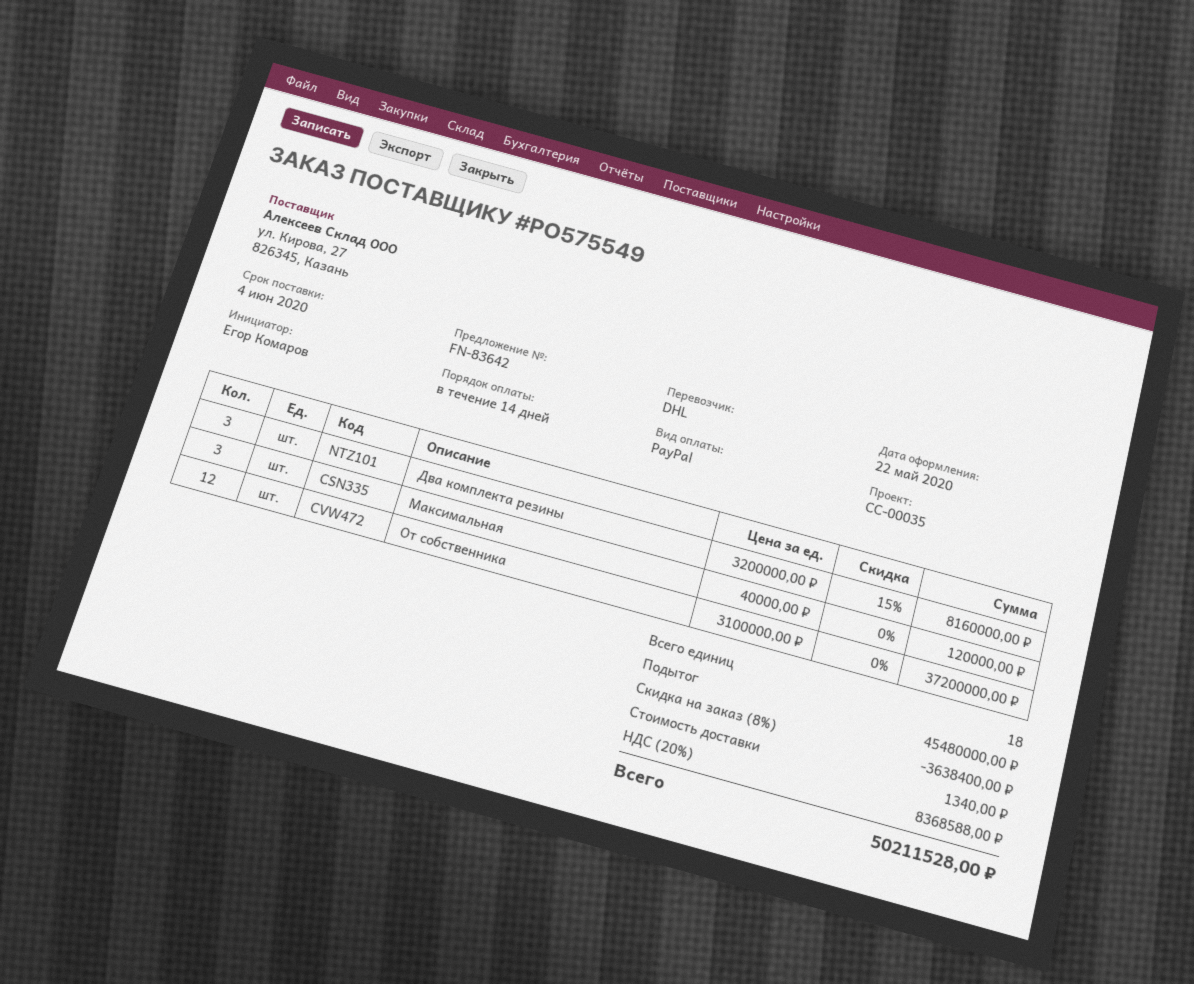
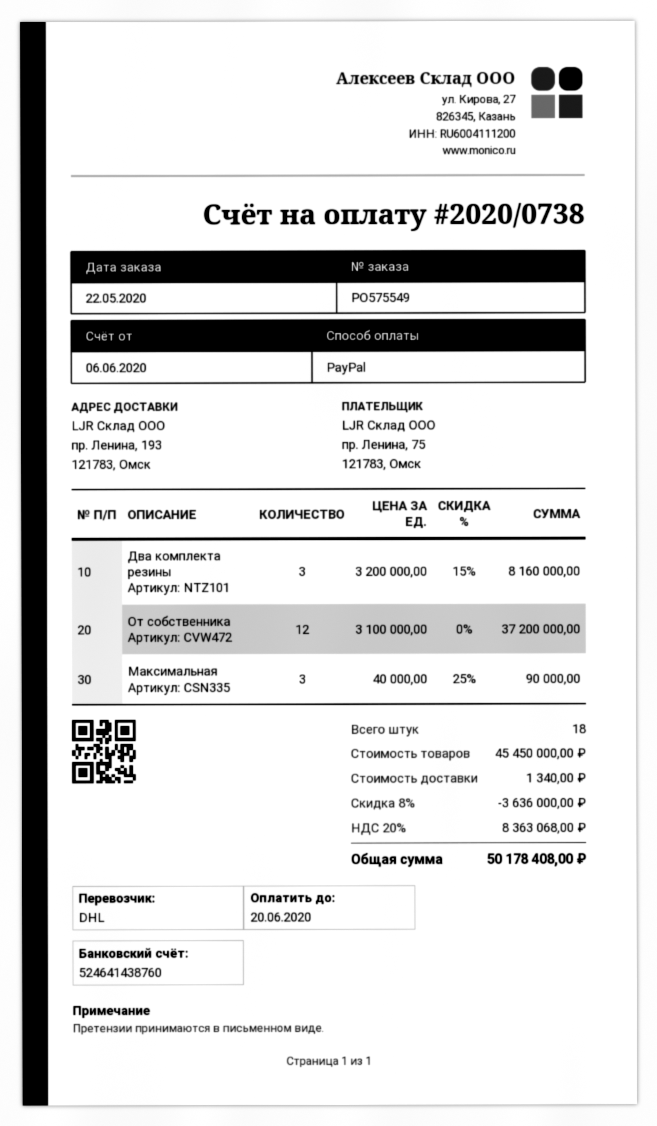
Максимальная: 3 x 40000.00 = 120000.00 -> 3 x 40000.00 - 25% = 90000.00
subtotal: 45480000.00 -> 45450000.00
discount: 8% = 3638400.00 -> 8% = 3636000.00
tax: 20% = 8368588.00 -> 20% = 8363068.00
total: 50211528.00 -> 50178408.00

